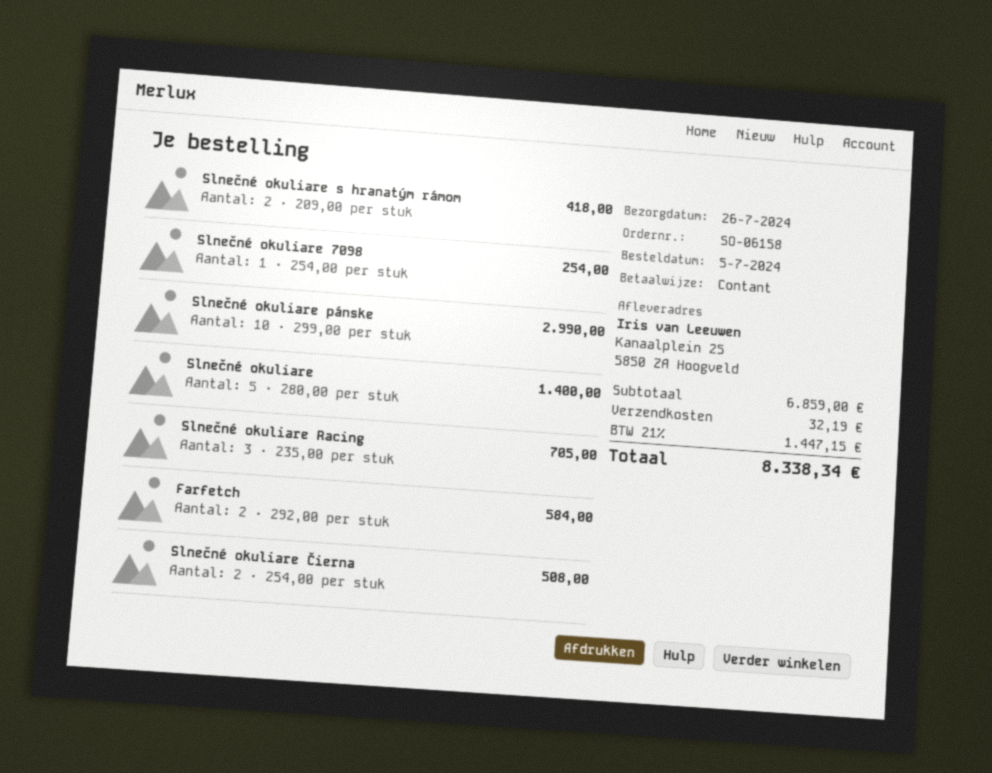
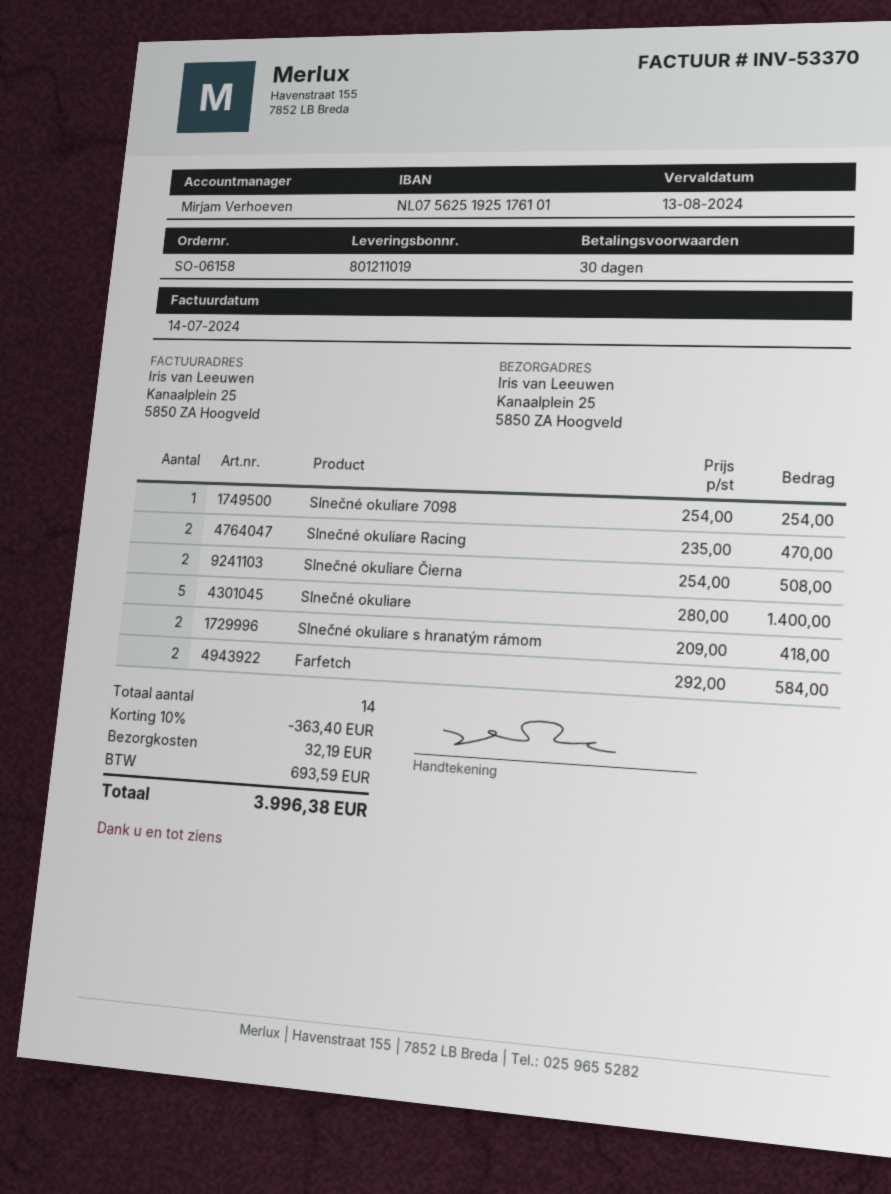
Slnečné okuliare pánske: 10 x 299.00 = 2990.00 -> none
Slnečné okuliare Racing: 3 x 235.00 = 705.00 -> 2 x 235.00 = 470.00
discount: none -> 10% = 363.40
tax: 1447.15 -> 693.59
total: 8338.34 -> 3996.38

